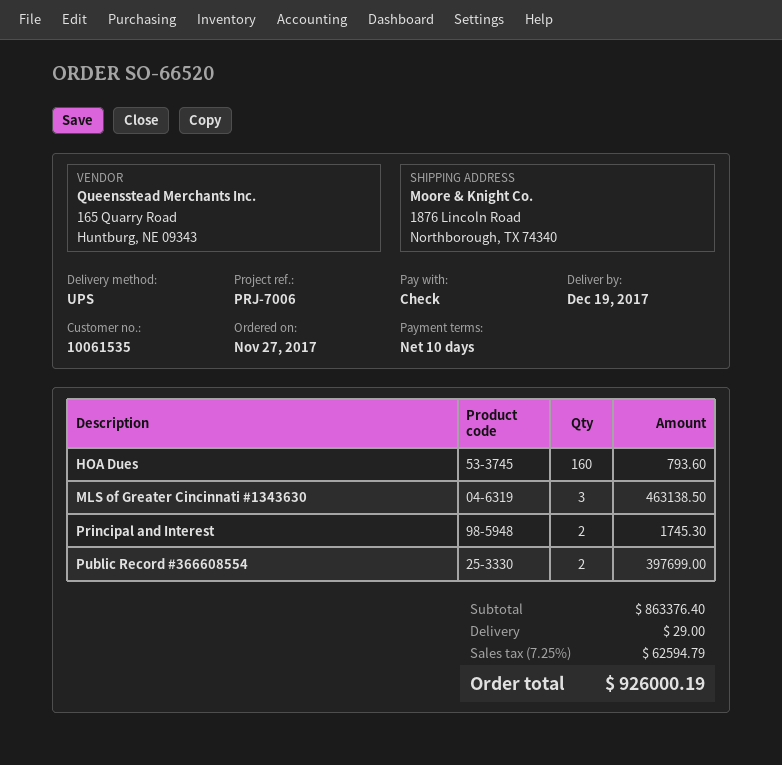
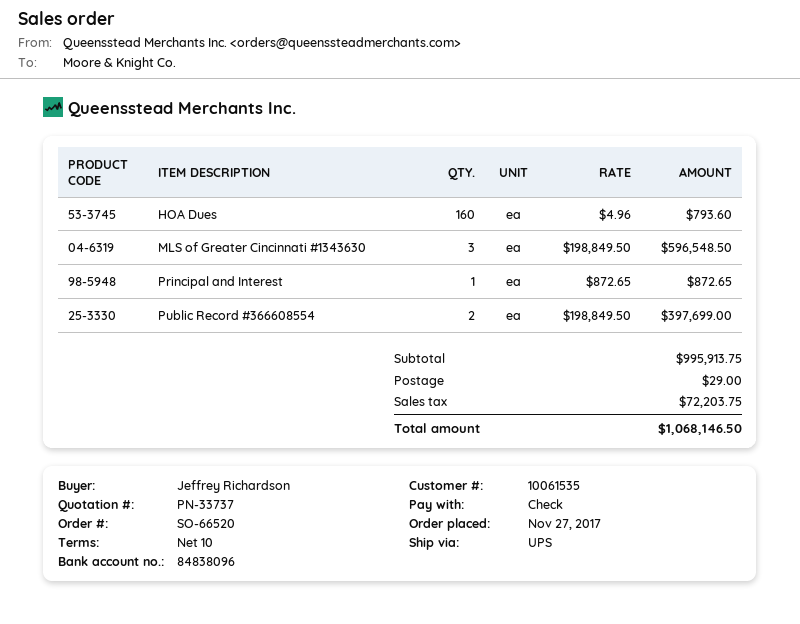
MLS of Greater Cincinnati #1343630: 3 for 463138.50 -> 3 for 596548.50
Principal and Interest: 2 for 1745.30 -> 1 for 872.65
subtotal: 863376.40 -> 995913.75
tax: 62594.79 -> 72203.75
total: 926000.19 -> 1068146.50

